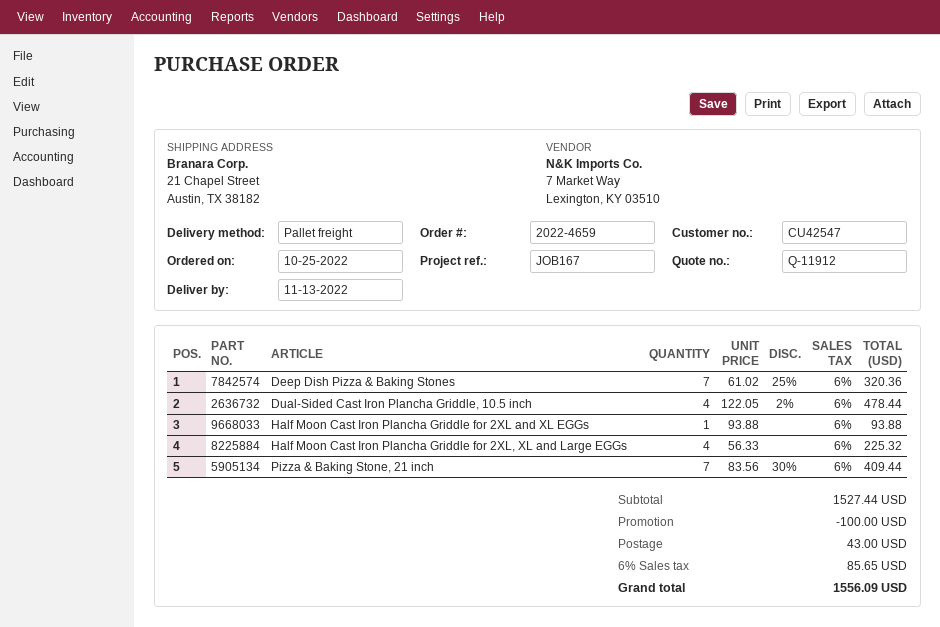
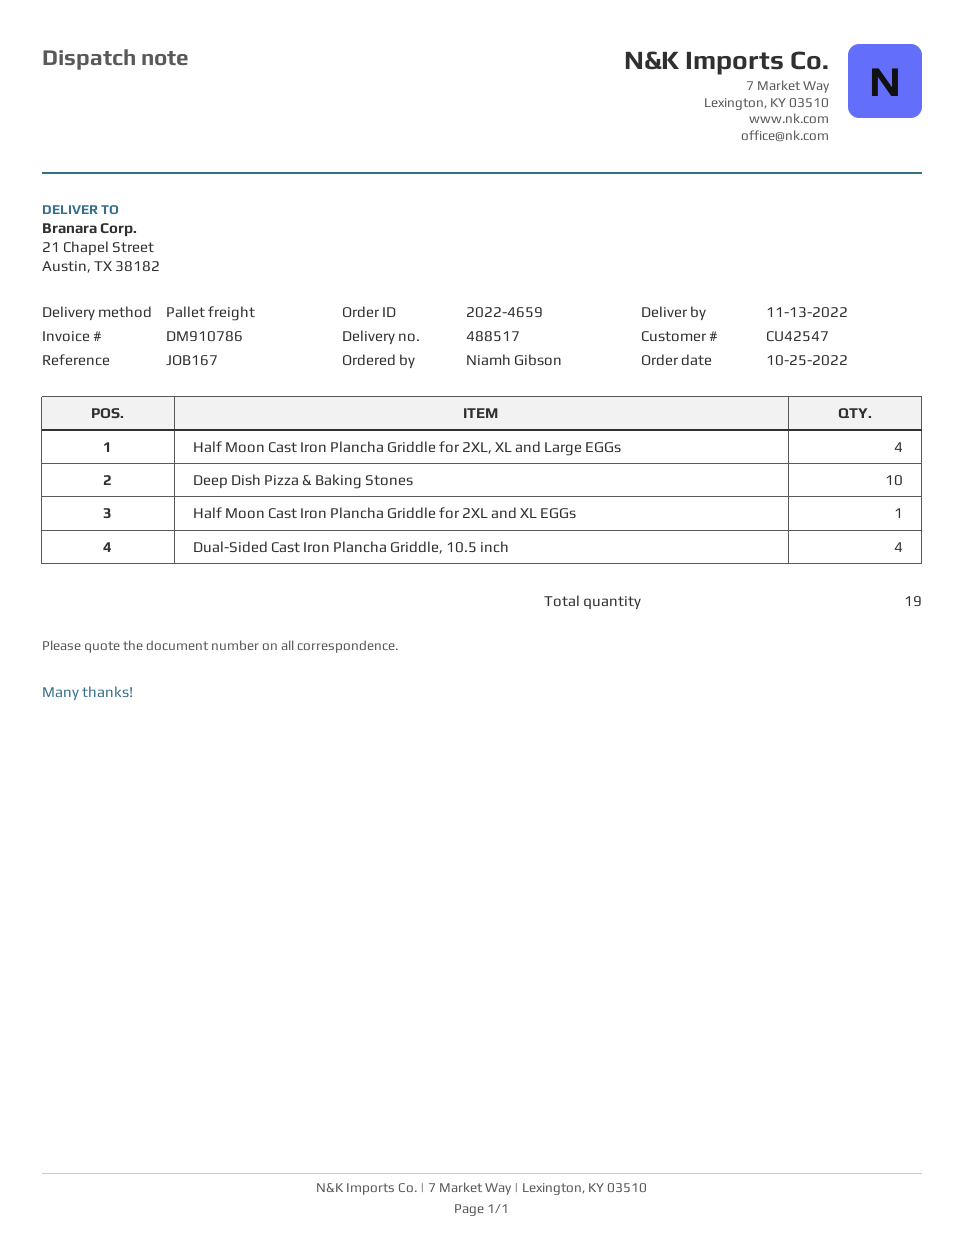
Deep Dish Pizza & Baking Stones: 7 -> 10
Pizza & Baking Stone, 21 inch: 7 -> none

